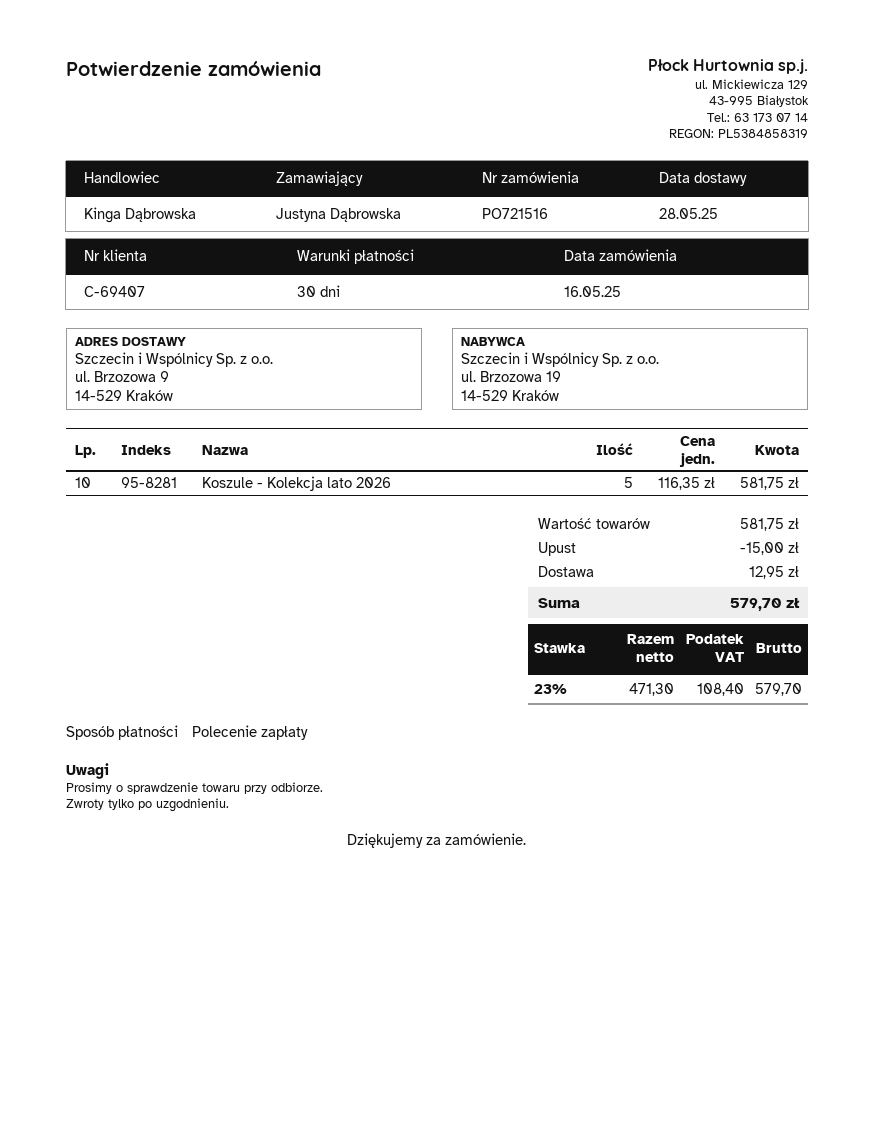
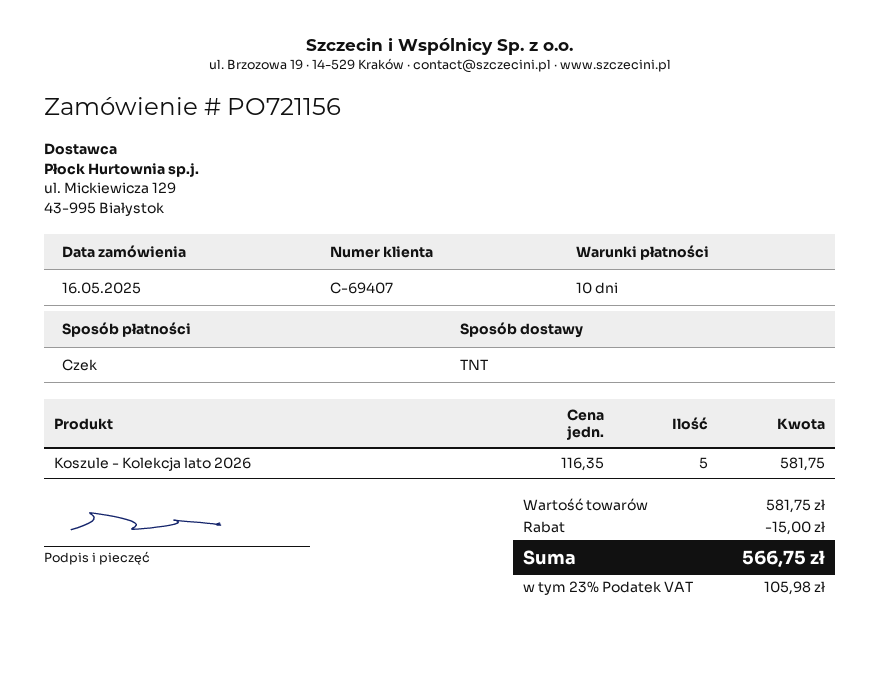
order number: PO721516 -> PO721156
payment terms: 30 days -> 10 days
payment method: direct debit -> cheque
shipping: 12.95 -> none
tax: 23% = 108.40 -> 23% = 105.98
total: 579.70 -> 566.75

